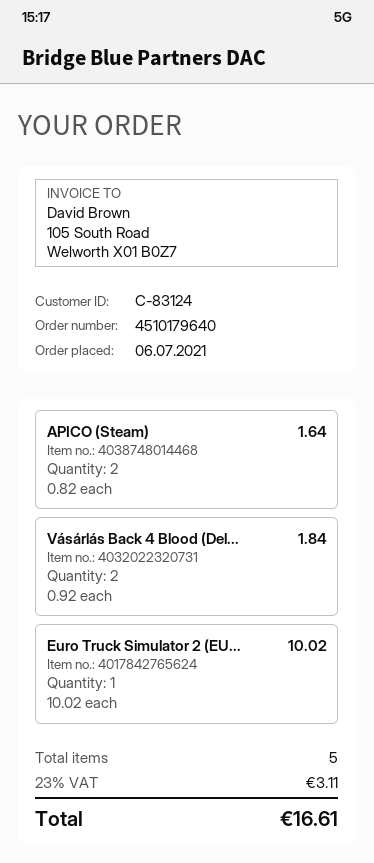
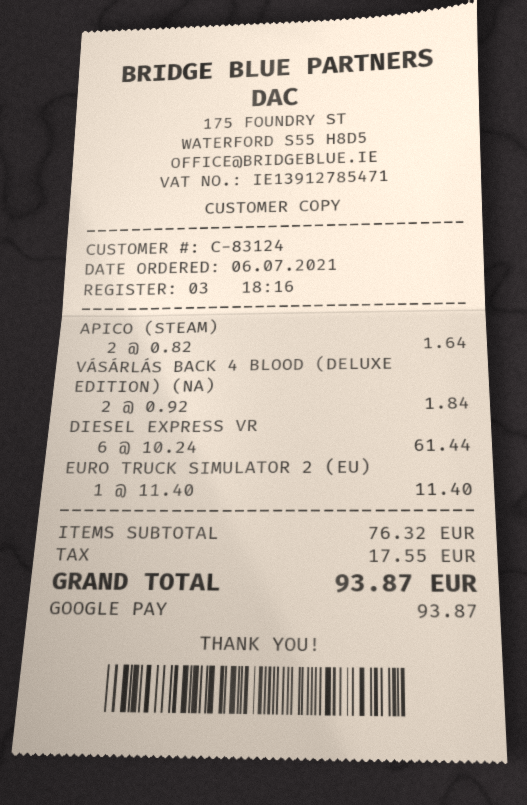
Euro Truck Simulator 2 (EU...: 1 x 10.02 = 10.02 -> 1 x 11.40 = 11.40
DIESEL EXPRESS VR: none -> 6 x 10.24 = 61.44
tax: 3.11 -> 17.55
total: 16.61 -> 93.87

